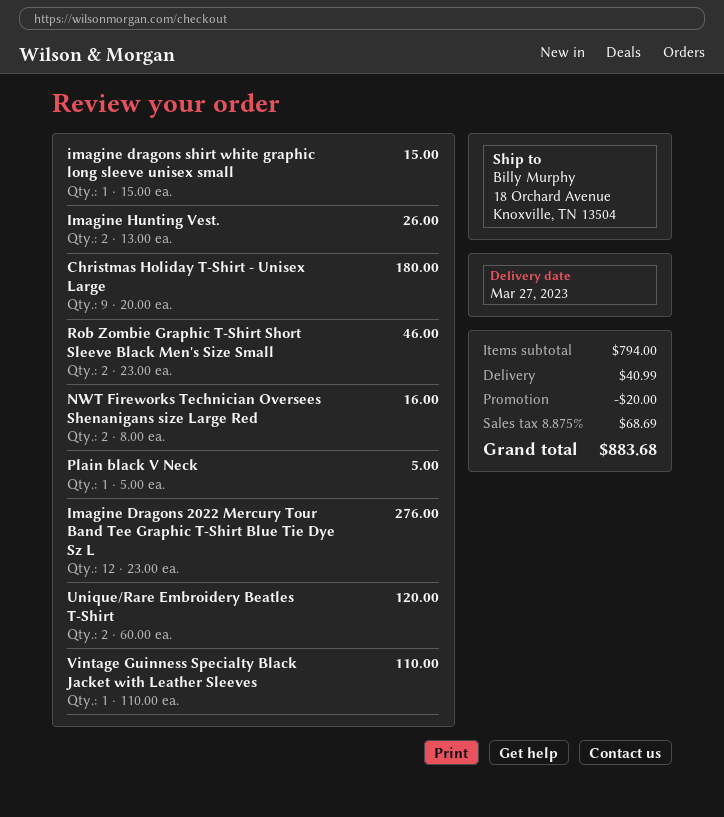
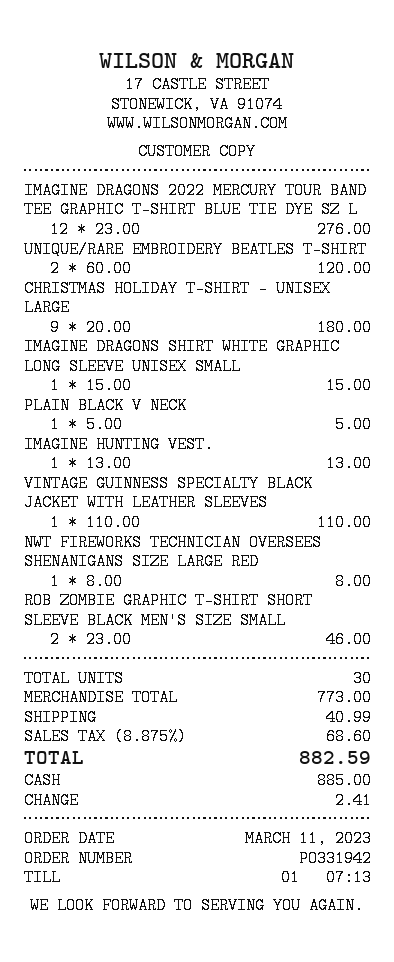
Imagine Hunting Vest.: 2 x 13.00 = 26.00 -> 1 x 13.00 = 13.00
NWT Fireworks Technician Oversees Shenanigans size Large Red: 2 x 8.00 = 16.00 -> 1 x 8.00 = 8.00
subtotal: 794.00 -> 773.00
discount: 20.00 -> none
tax: 8.875% = 68.69 -> 8.875% = 68.60
total: 883.68 -> 882.59

